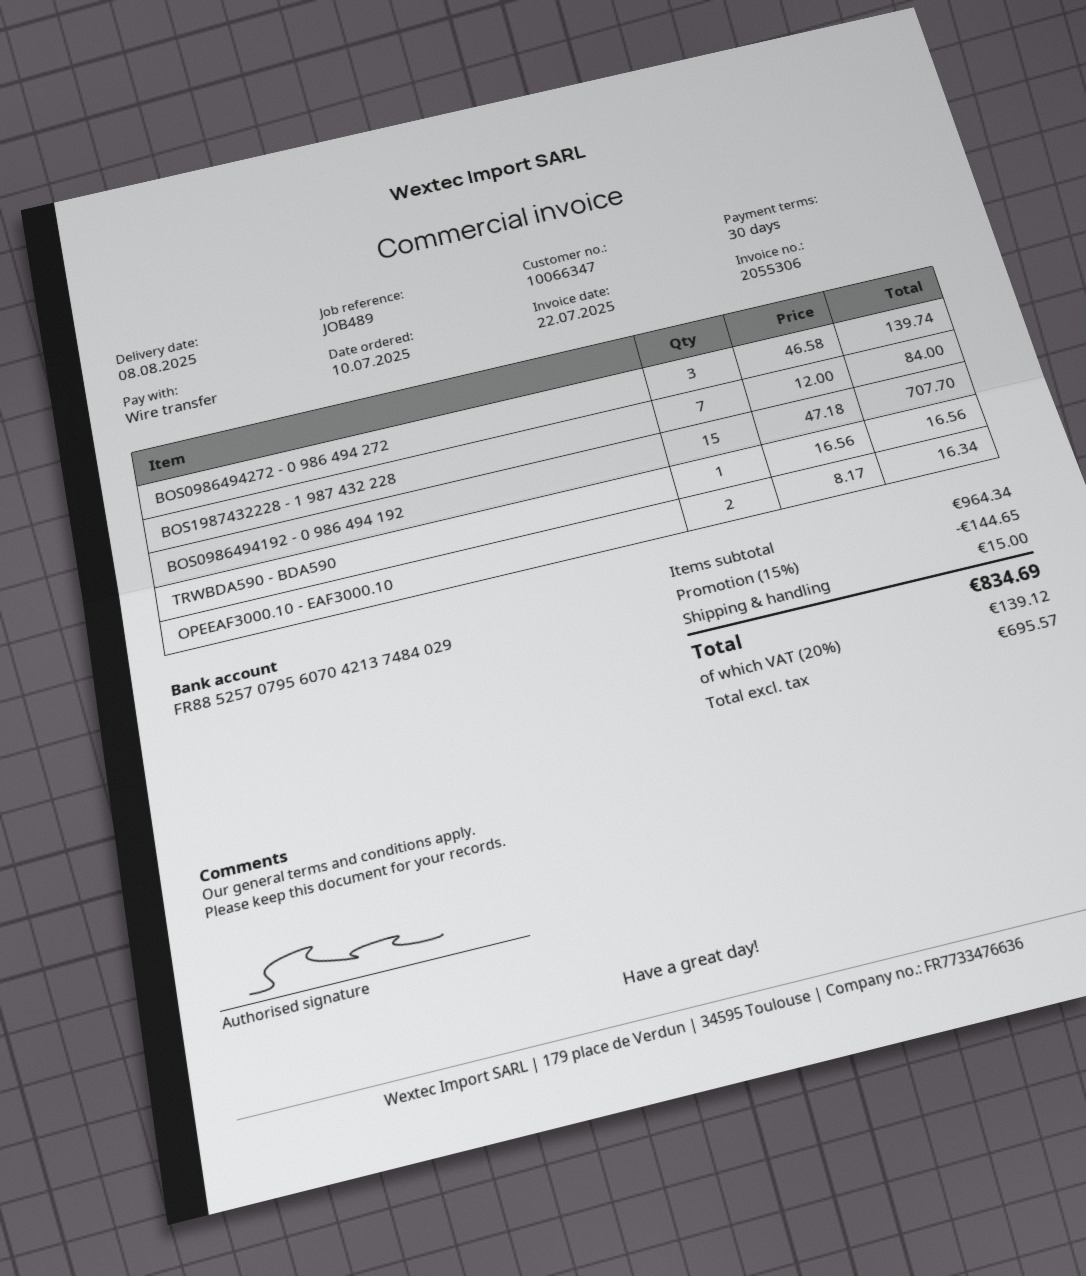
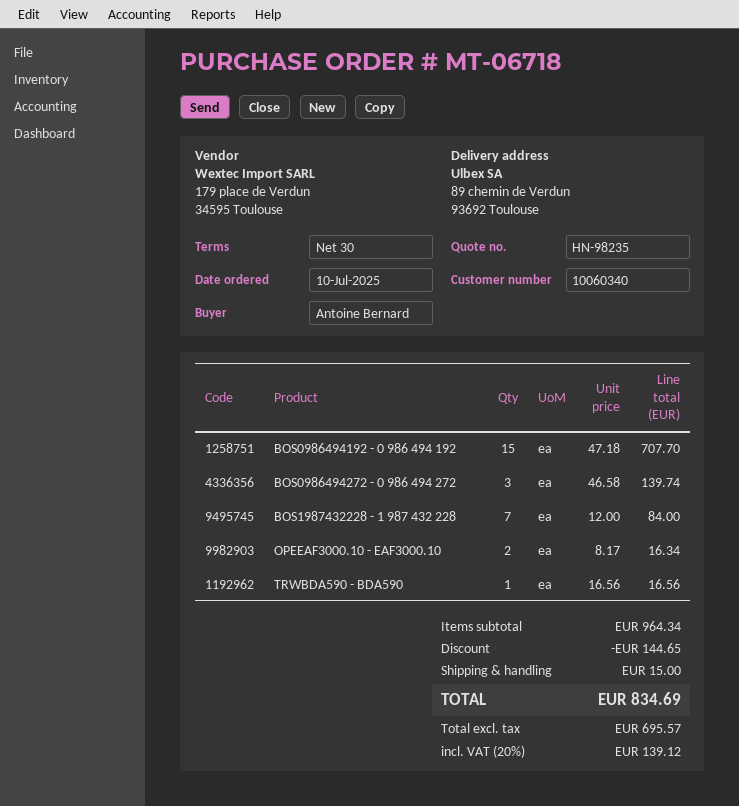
customer number: 10066347 -> 10060340

